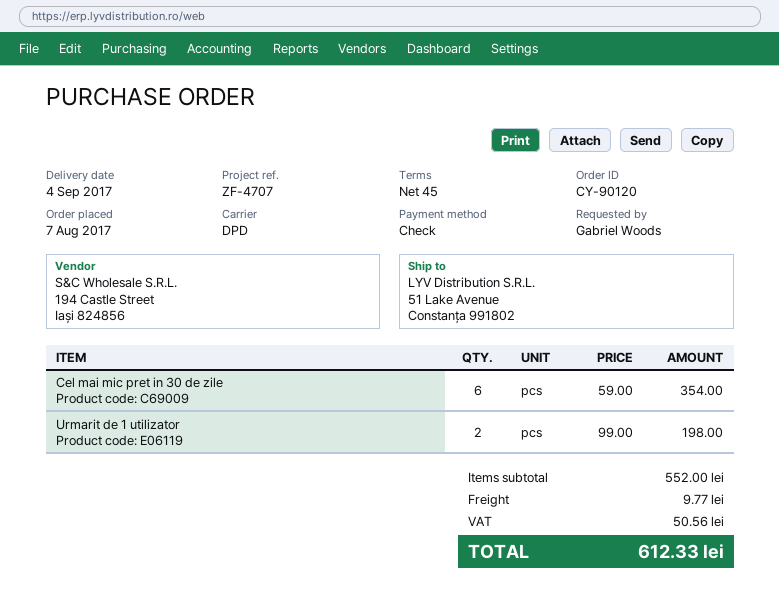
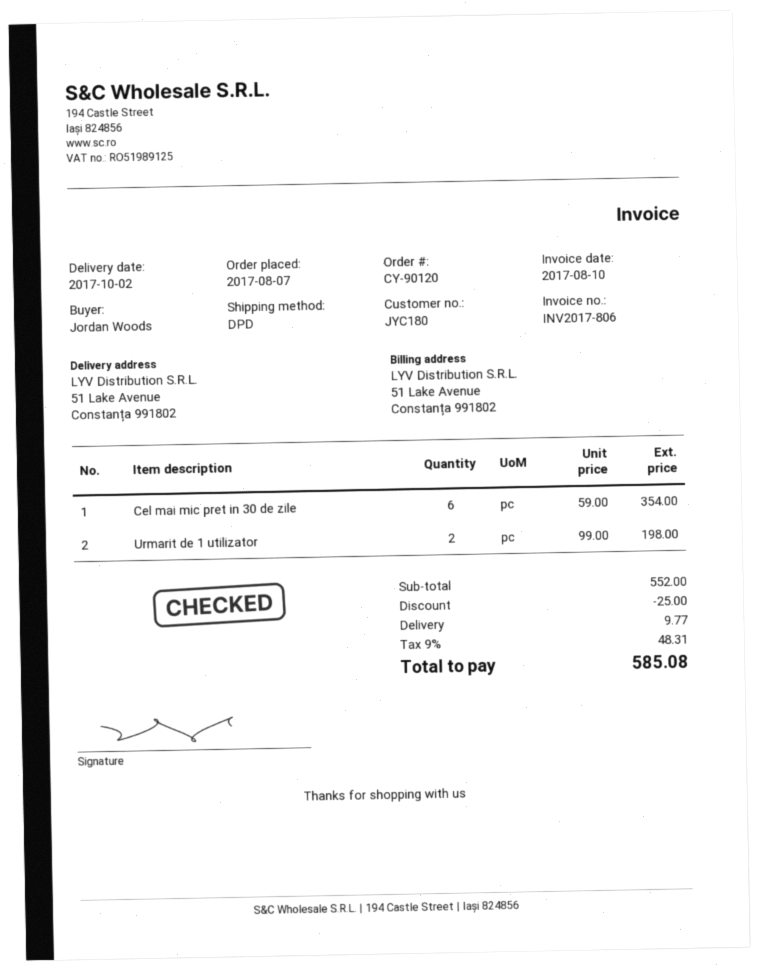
delivery date: 2017-09-04 -> 2017-10-02
ordered by: Gabriel Woods -> Jordan Woods
discount: none -> 25.00
tax: 50.56 -> 48.31
total: 612.33 -> 585.08

